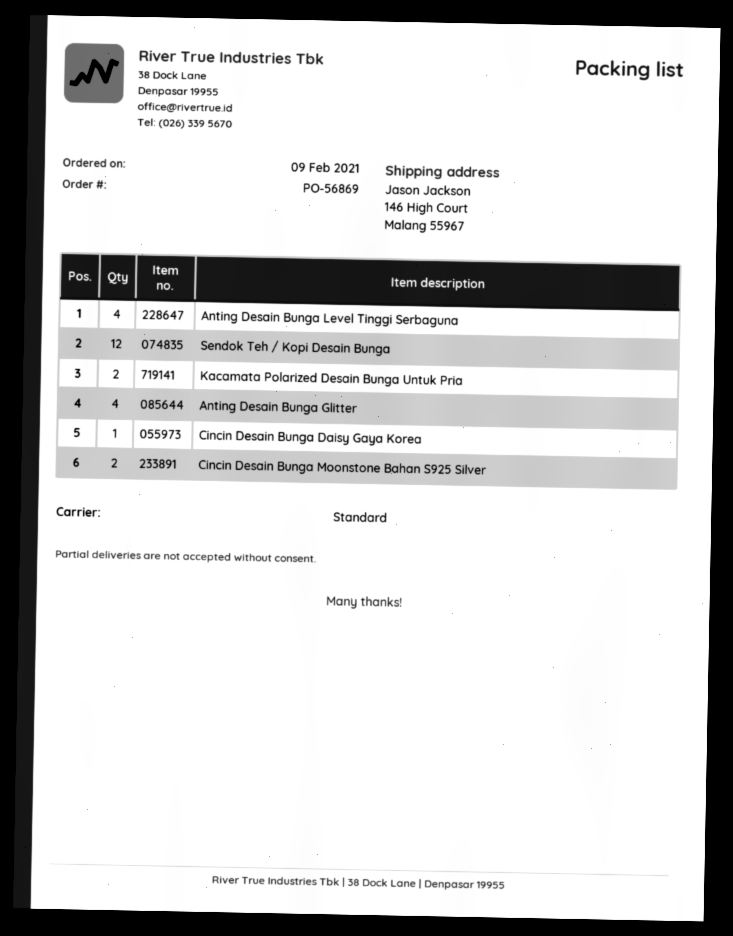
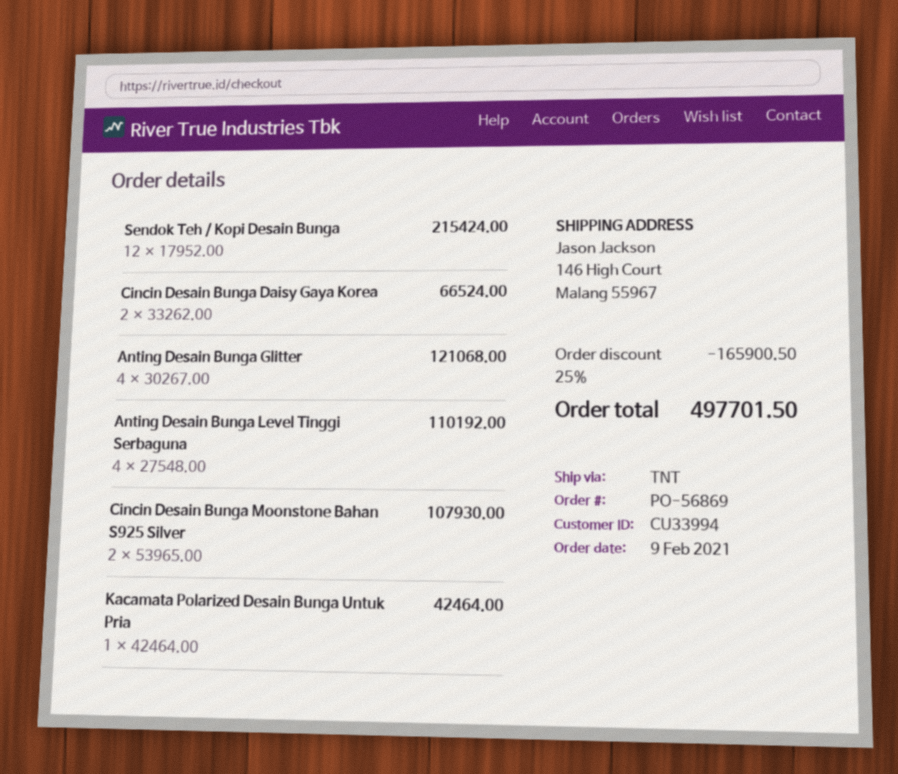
shipping method: standard -> TNT
Kacamata Polarized Desain Bunga Untuk Pria: 2 -> 1
Cincin Desain Bunga Daisy Gaya Korea: 1 -> 2

